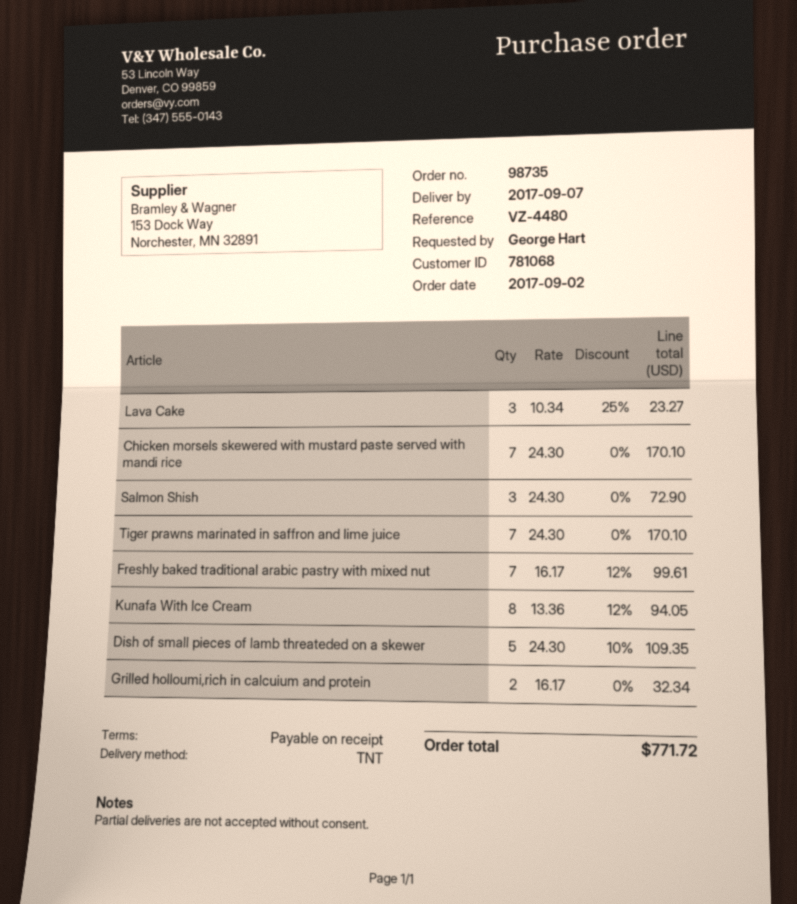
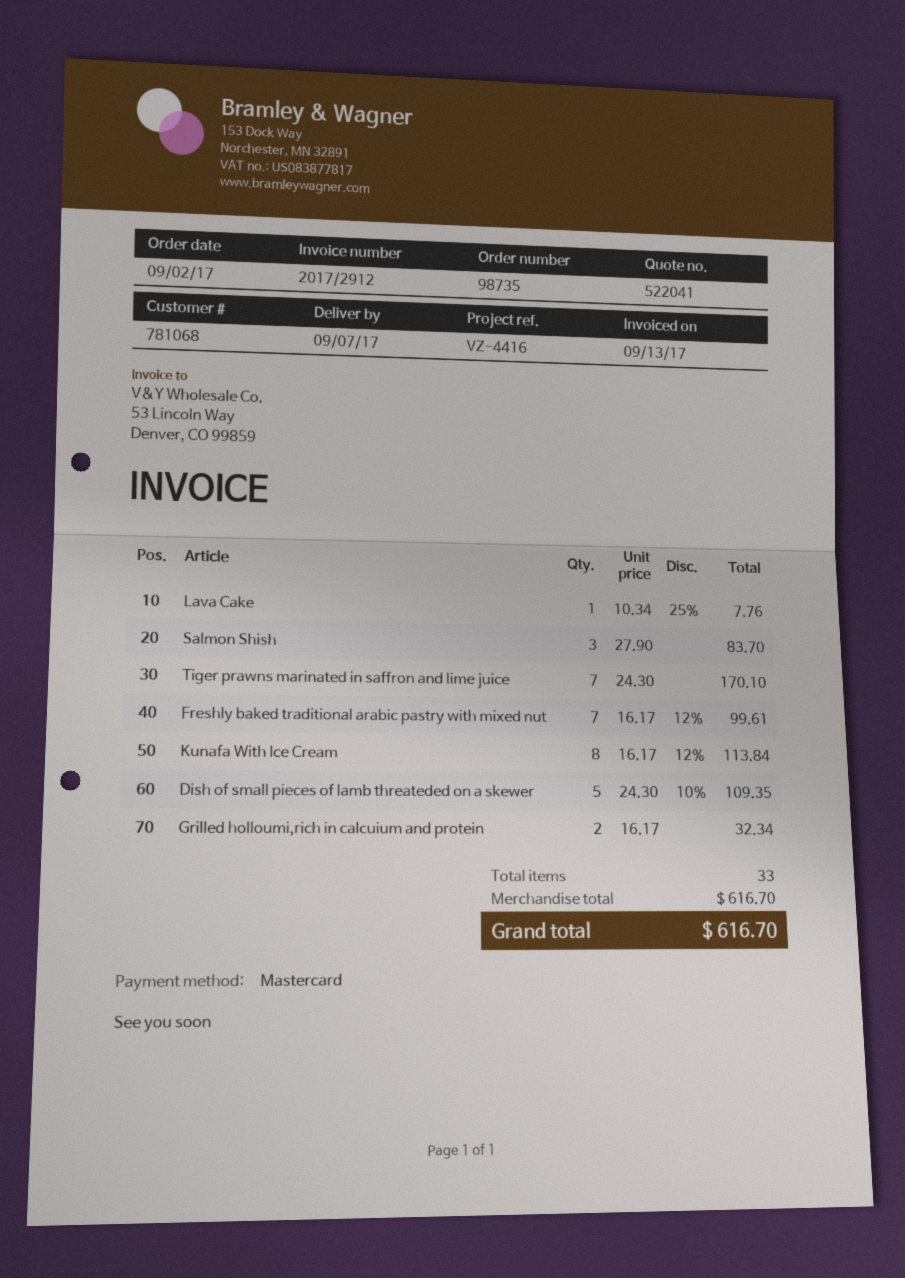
reference: VZ-4480 -> VZ-4416
Lava Cake: 3 x 10.34 - 25% = 23.27 -> 1 x 10.34 - 25% = 7.76
Chicken morsels skewered with mustard paste served with mandi rice: 7 x 24.30 = 170.10 -> none
Salmon Shish: 3 x 24.30 = 72.90 -> 3 x 27.90 = 83.70
Kunafa With Ice Cream: 8 x 13.36 - 12% = 94.05 -> 8 x 16.17 - 12% = 113.84
total: 771.72 -> 616.70

